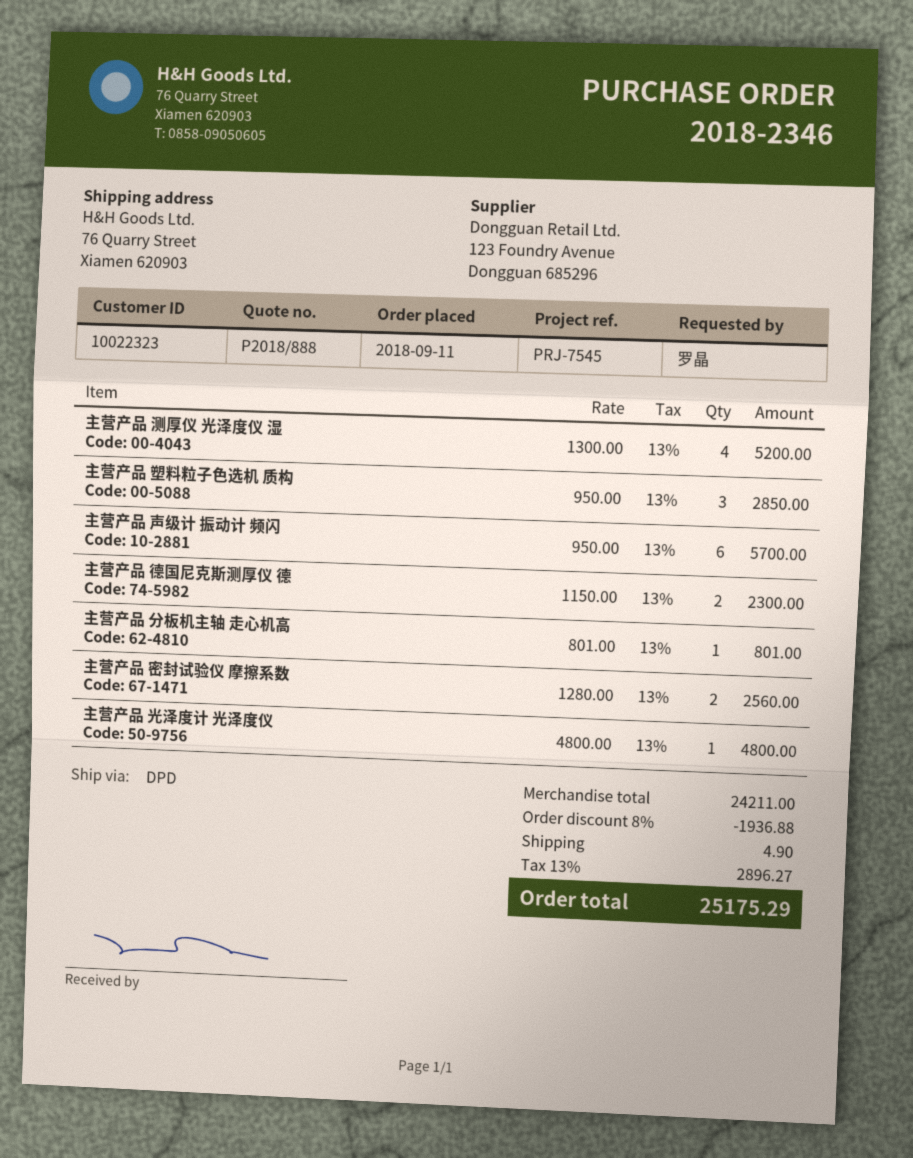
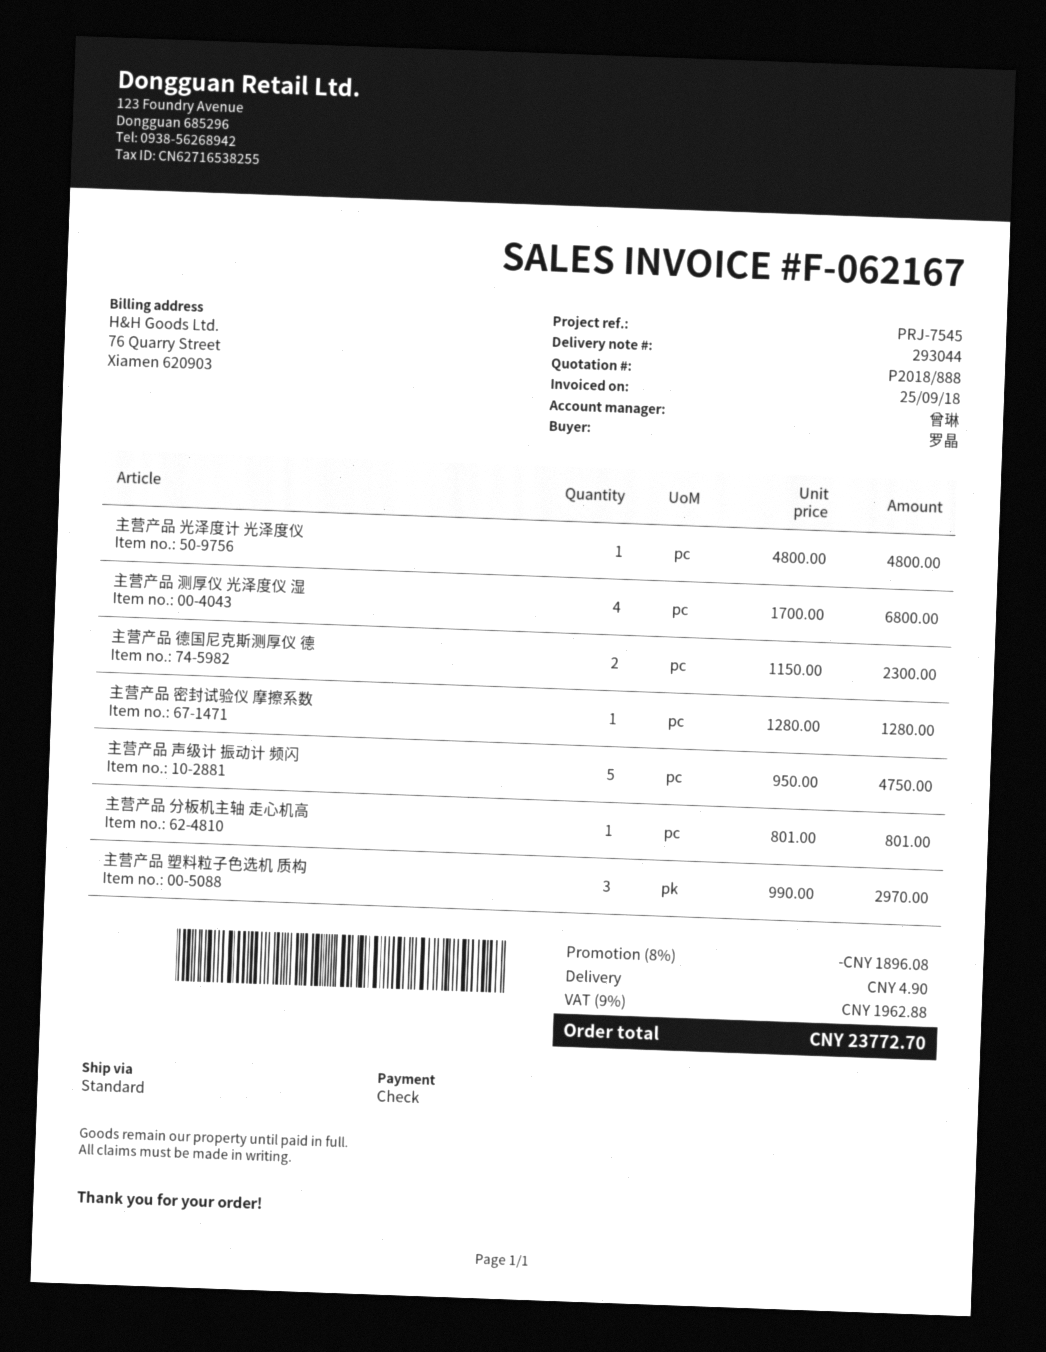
shipping method: DPD -> standard
主营产品 测厚仪 光泽度仪 湿: 4 x 1300.00 = 5200.00 -> 4 x 1700.00 = 6800.00
主营产品 塑料粒子色选机 质构: 3 x 950.00 = 2850.00 -> 3 x 990.00 = 2970.00
主营产品 声级计 振动计 频闪: 6 x 950.00 = 5700.00 -> 5 x 950.00 = 4750.00
主营产品 密封试验仪 摩擦系数: 2 x 1280.00 = 2560.00 -> 1 x 1280.00 = 1280.00
discount: 8% = 1936.88 -> 8% = 1896.08
tax: 13% = 2896.27 -> 9% = 1962.88
total: 25175.29 -> 23772.70

